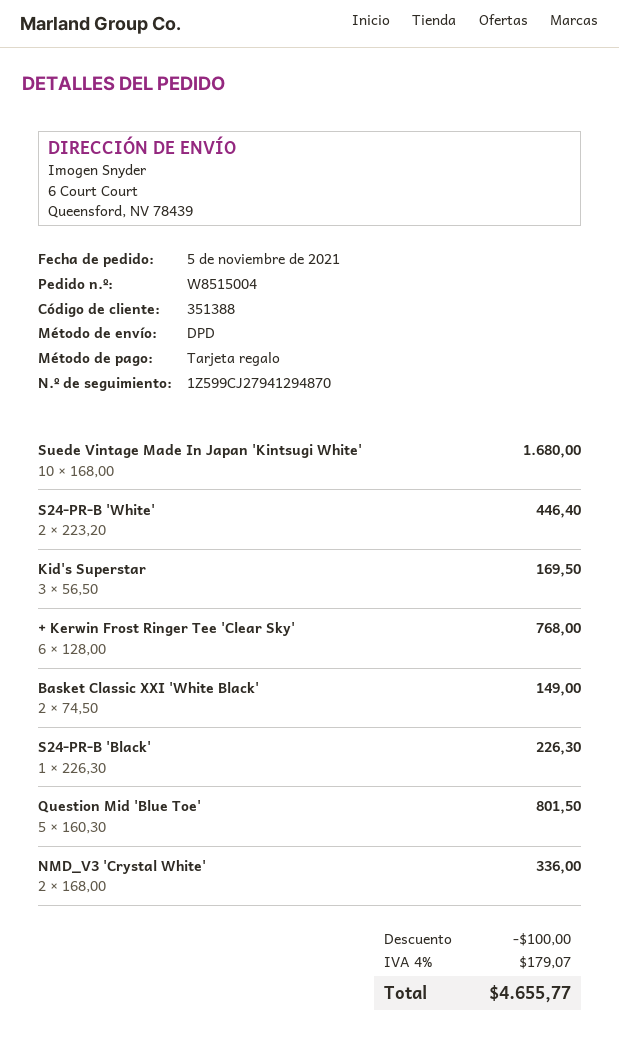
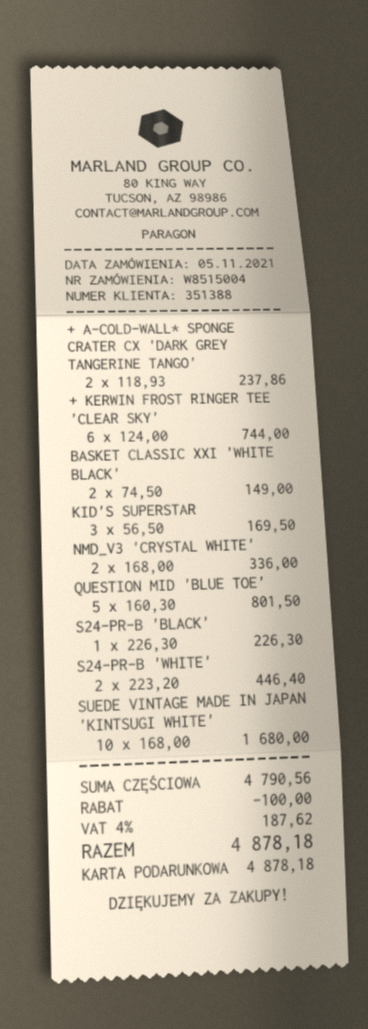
+ Kerwin Frost Ringer Tee 'Clear Sky': 6 x 128.00 = 768.00 -> 6 x 124.00 = 744.00
+ A-COLD-WALL* SPONGE CRATER CX 'DARK GREY TANGERINE TANGO': none -> 2 x 118.93 = 237.86
tax: 4% = 179.07 -> 4% = 187.62
total: 4655.77 -> 4878.18

